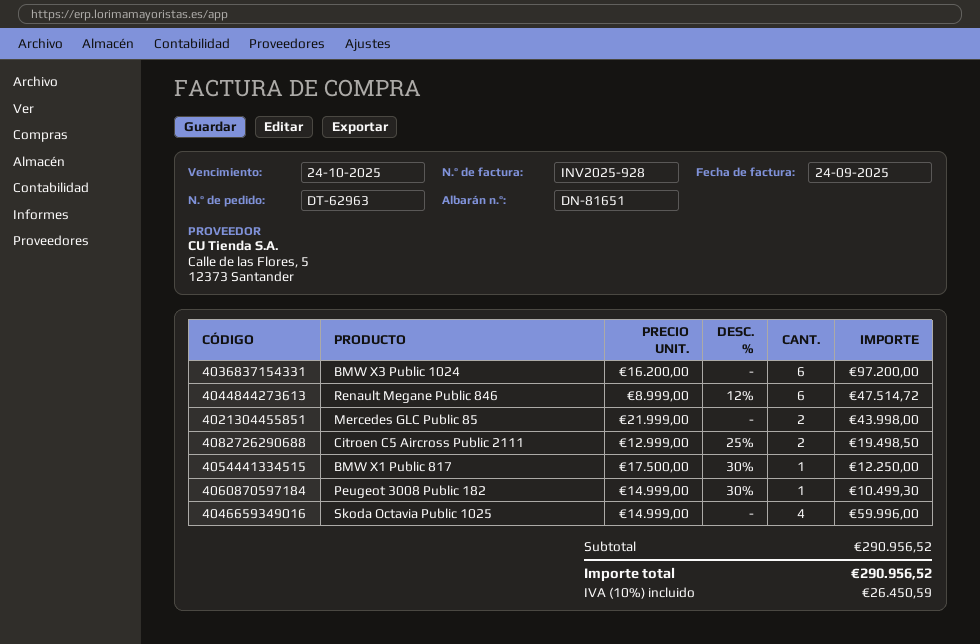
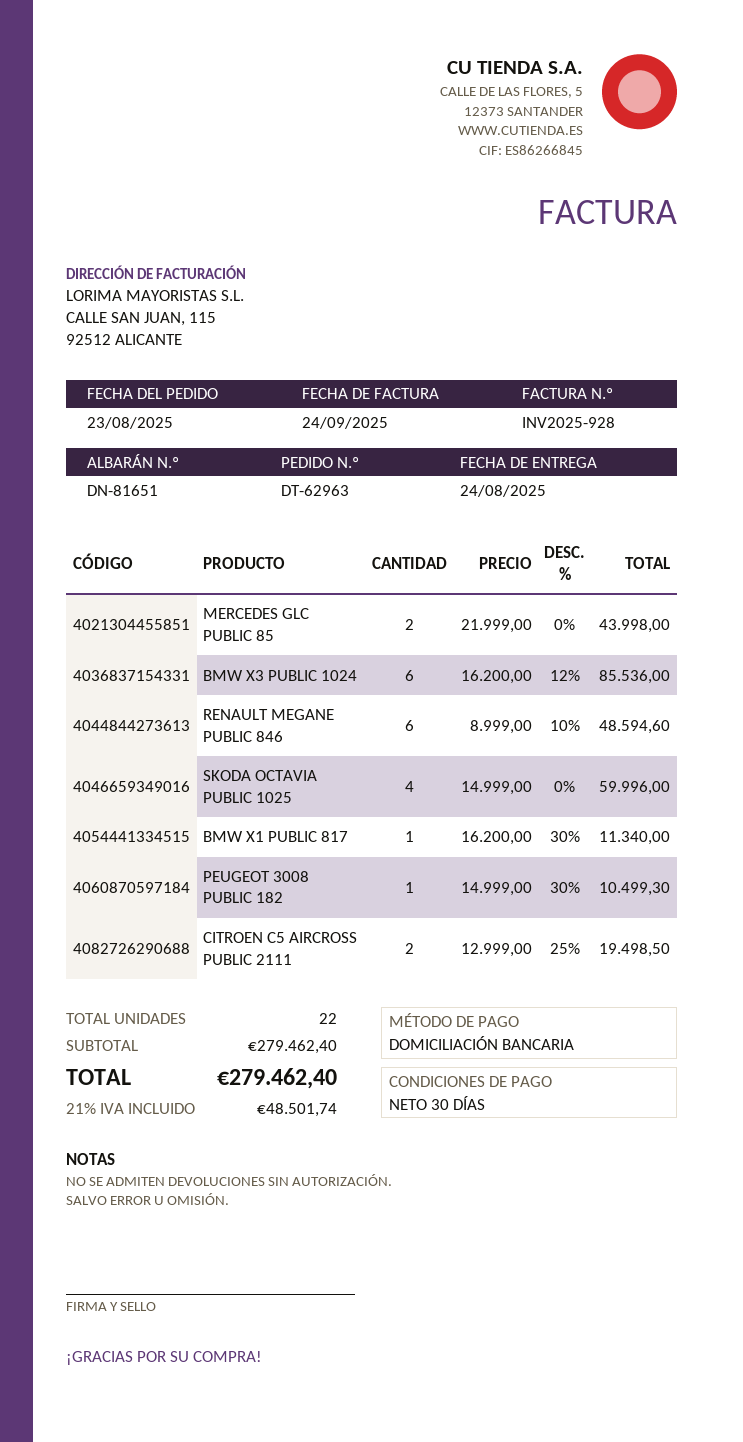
BMW X3 Public 1024: 6 x 16200.00 = 97200.00 -> 6 x 16200.00 - 12% = 85536.00
Renault Megane Public 846: 6 x 8999.00 - 12% = 47514.72 -> 6 x 8999.00 - 10% = 48594.60
BMW X1 Public 817: 1 x 17500.00 - 30% = 12250.00 -> 1 x 16200.00 - 30% = 11340.00
subtotal: 290956.52 -> 279462.40
tax: 10% = 26450.59 -> 21% = 48501.74
total: 290956.52 -> 279462.40

